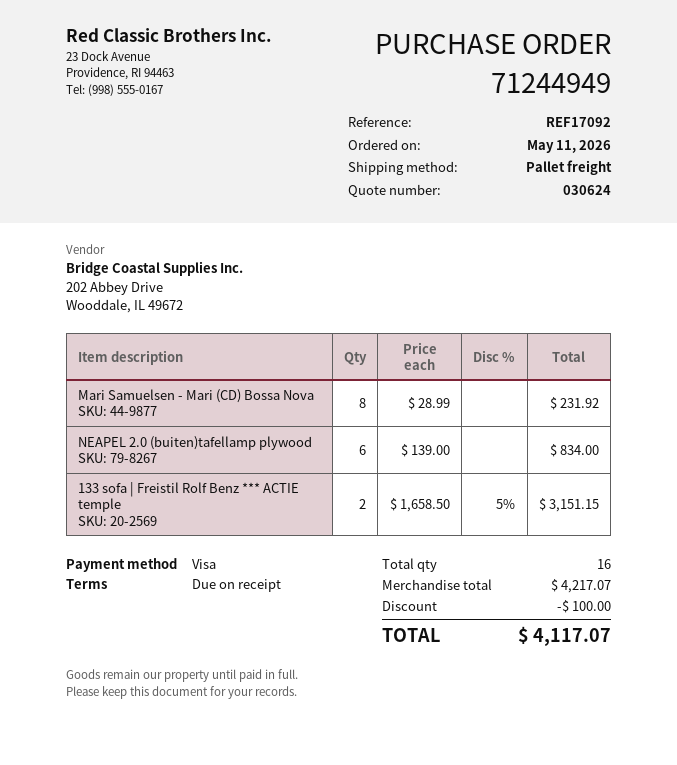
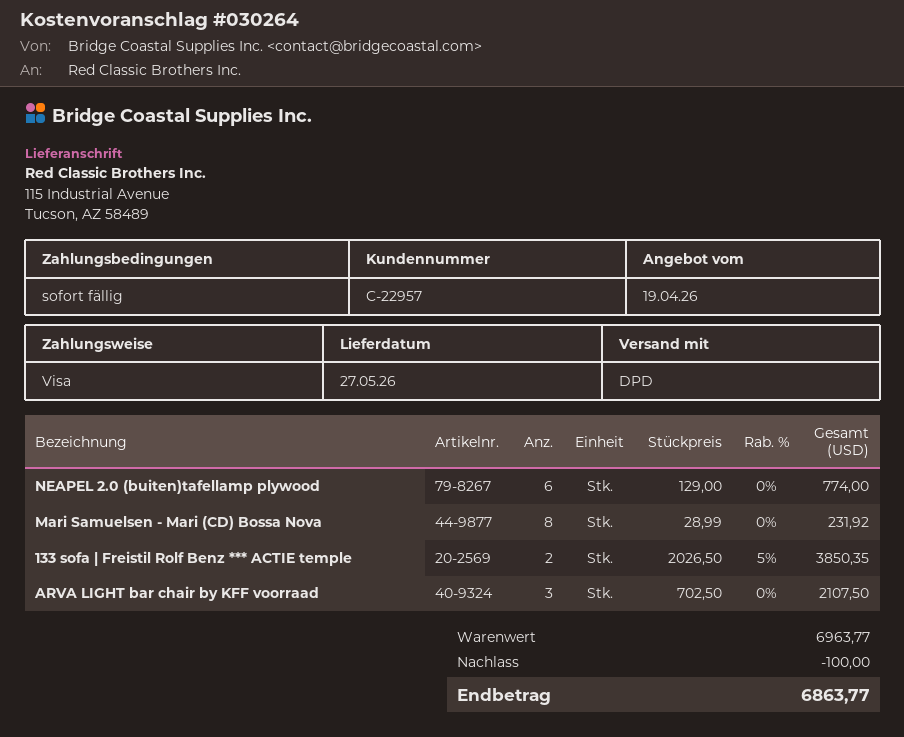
quote number: 030624 -> 030264
shipping method: pallet freight -> DPD
NEAPEL 2.0 (buiten)tafellamp plywood: 6 x 139.00 = 834.00 -> 6 x 129.00 = 774.00
133 sofa | Freistil Rolf Benz *** ACTIE temple: 2 x 1658.50 - 5% = 3151.15 -> 2 x 2026.50 - 5% = 3850.35
ARVA LIGHT bar chair by KFF voorraad: none -> 3 x 702.50 = 2107.50
subtotal: 4217.07 -> 6963.77
total: 4117.07 -> 6863.77

